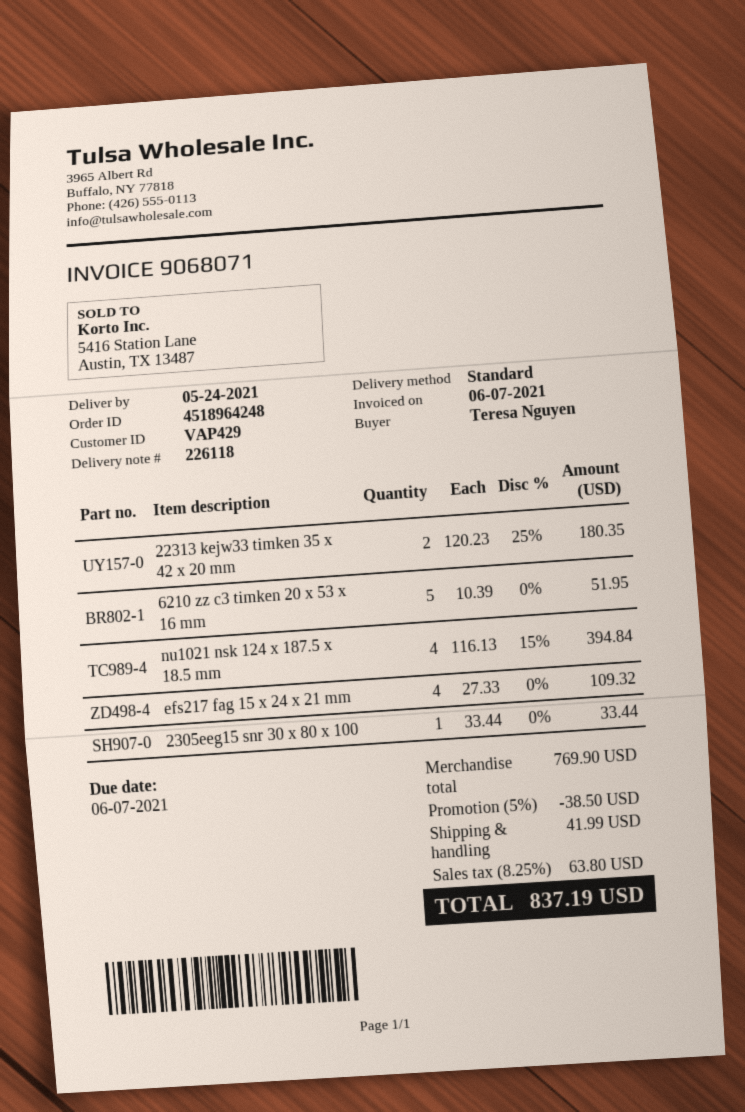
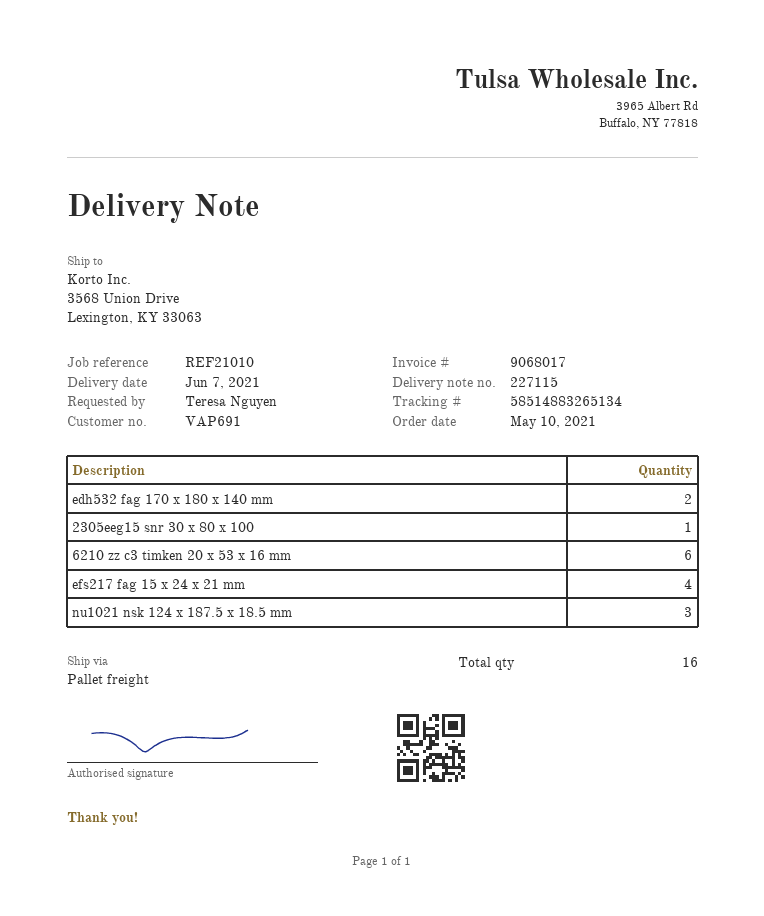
delivery note number: 226118 -> 227115
delivery date: 2021-05-24 -> 2021-06-07
invoice number: 9068071 -> 9068017
customer number: VAP429 -> VAP691
shipping method: standard -> pallet freight
22313 kejw33 timken 35 x 42 x 20 mm: 2 -> none
6210 zz c3 timken 20 x 53 x 16 mm: 5 -> 6
nu1021 nsk 124 x 187.5 x 18.5 mm: 4 -> 3
edh532 fag 170 x 180 x 140 mm: none -> 2

